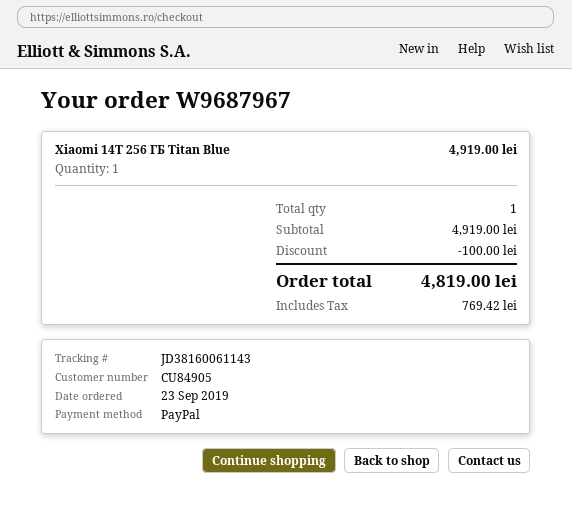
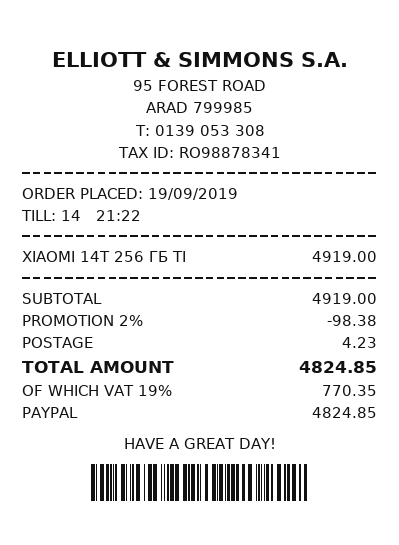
order date: 2019-09-23 -> 2019-09-19
discount: 100.00 -> 98.38
shipping: none -> 4.23
tax: 769.42 -> 770.35
total: 4819.00 -> 4824.85

